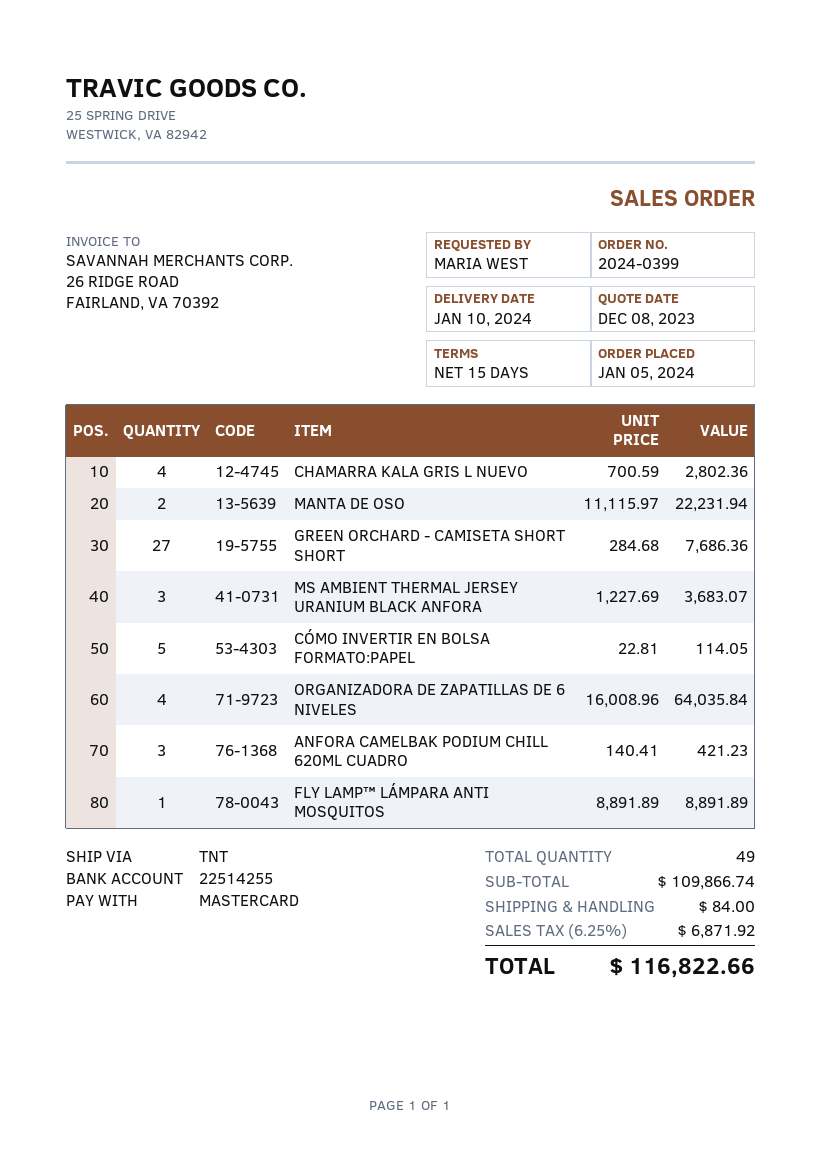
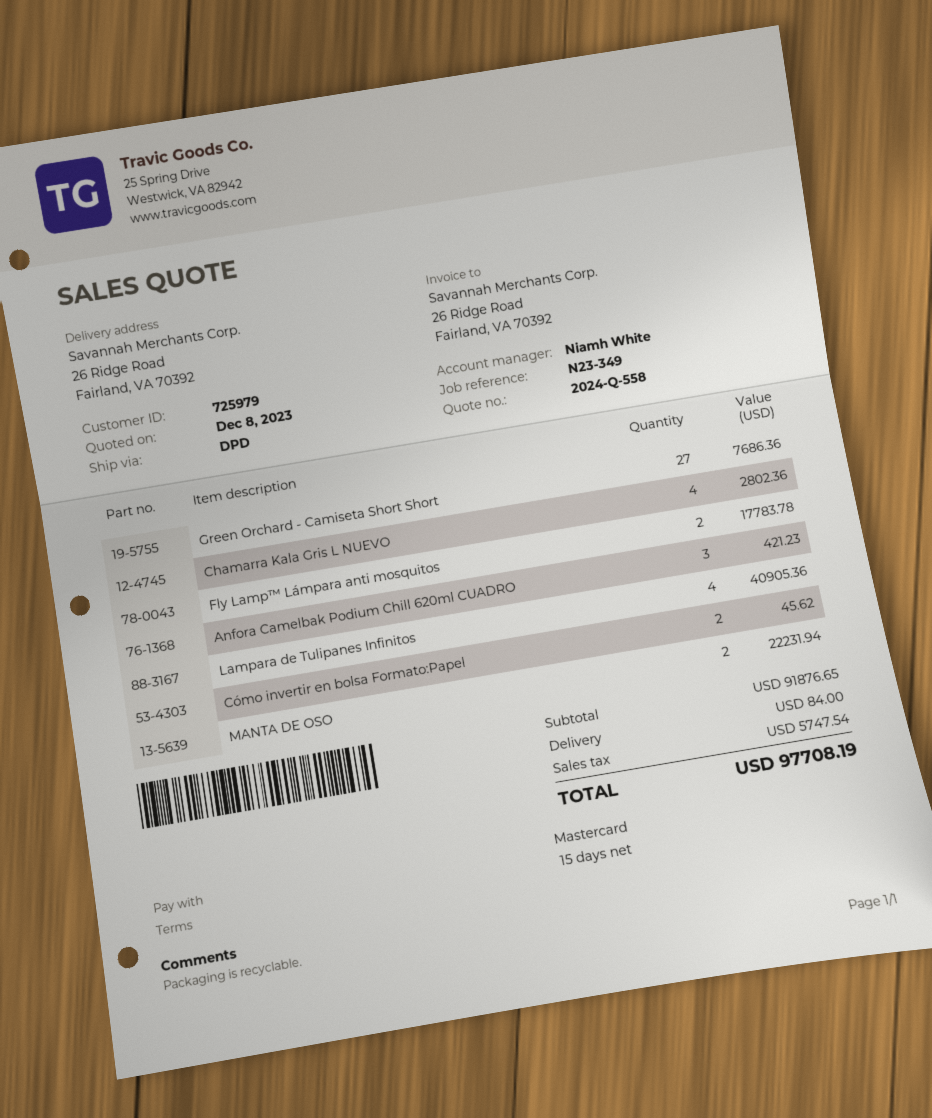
shipping method: TNT -> DPD
MS AMBIENT THERMAL JERSEY URANIUM BLACK ANFORA: 3 for 3683.07 -> none
CÓMO INVERTIR EN BOLSA FORMATO:PAPEL: 5 for 114.05 -> 2 for 45.62
ORGANIZADORA DE ZAPATILLAS DE 6 NIVELES: 4 for 64035.84 -> none
FLY LAMP™ LÁMPARA ANTI MOSQUITOS: 1 for 8891.89 -> 2 for 17783.78
Lampara de Tulipanes Infinitos: none -> 4 for 40905.36
subtotal: 109866.74 -> 91876.65
tax: 6871.92 -> 5747.54
total: 116822.66 -> 97708.19

